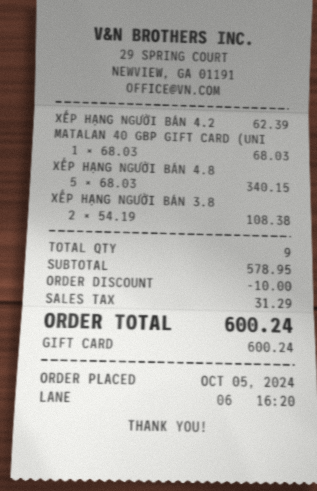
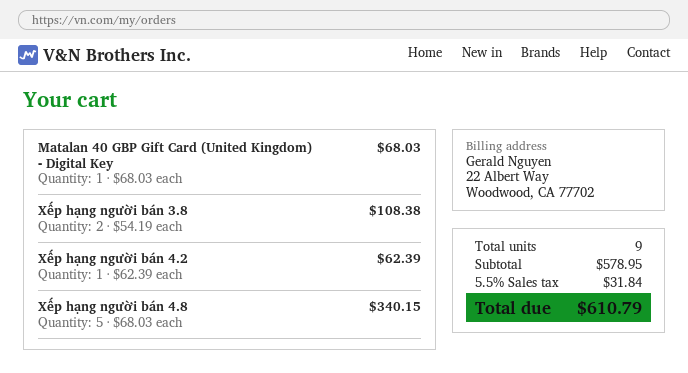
discount: 10.00 -> none
tax: 31.29 -> 31.84
total: 600.24 -> 610.79

